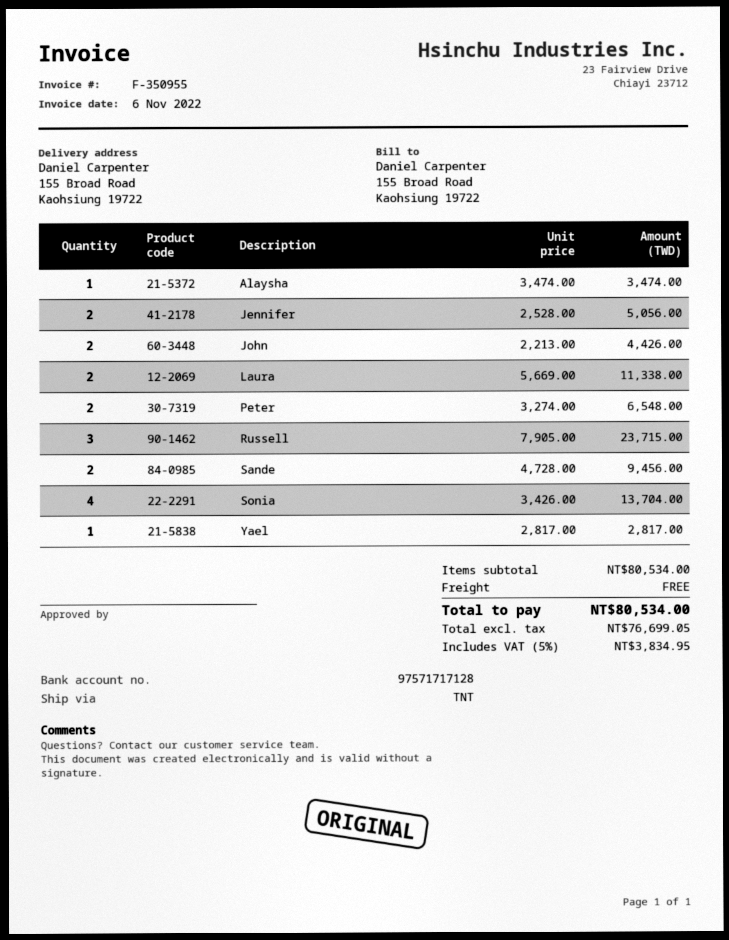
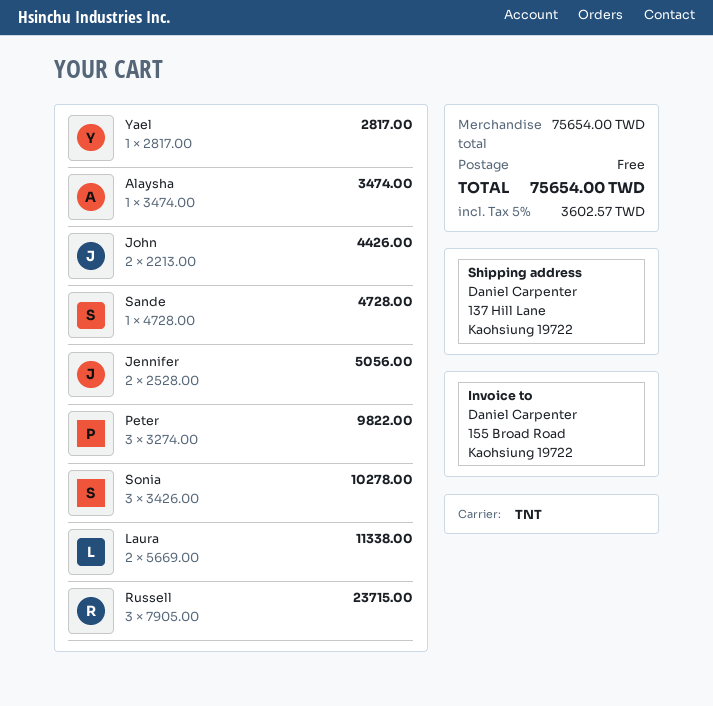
ship to: 155 Broad Road, Kaohsiung 19722 -> 137 Hill Lane, Kaohsiung 19722
Peter: 2 x 3274.00 = 6548.00 -> 3 x 3274.00 = 9822.00
Sande: 2 x 4728.00 = 9456.00 -> 1 x 4728.00 = 4728.00
Sonia: 4 x 3426.00 = 13704.00 -> 3 x 3426.00 = 10278.00
subtotal: 80534.00 -> 75654.00
tax: 5% = 3834.95 -> 5% = 3602.57
total: 80534.00 -> 75654.00

